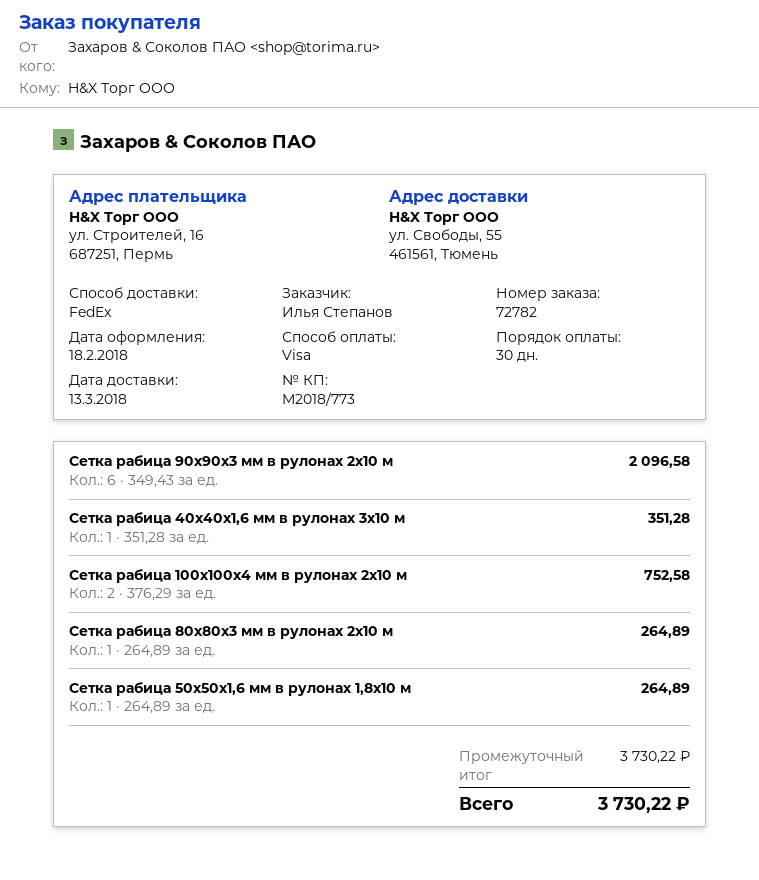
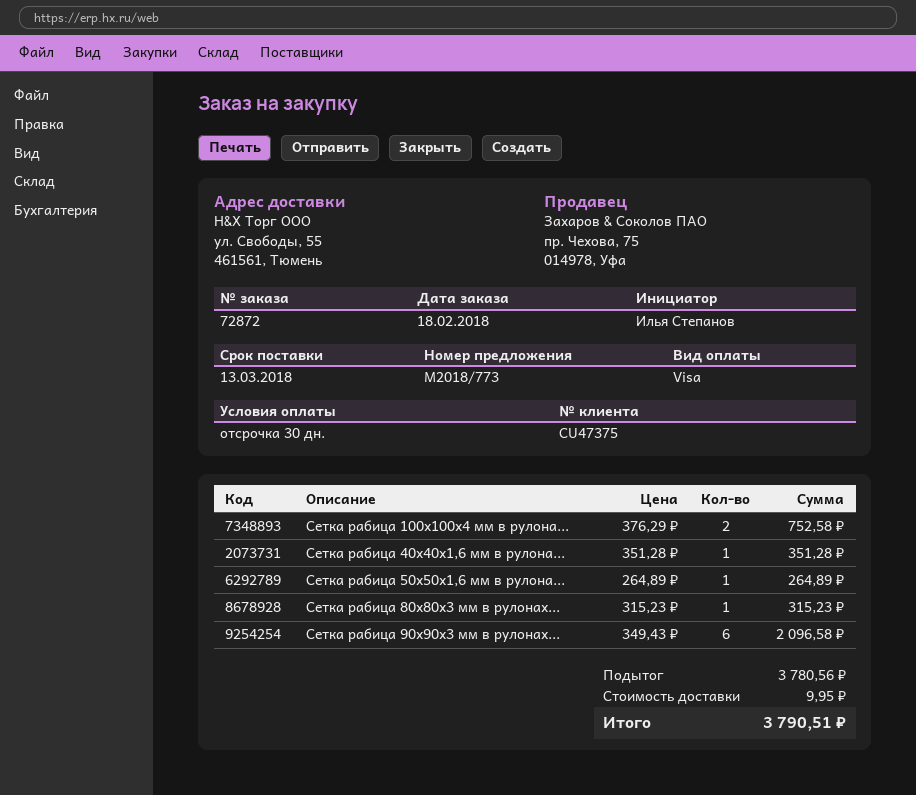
order number: 72782 -> 72872
Сетка рабица 80х80х3 мм в рулонах 2х10 м: 1 x 264.89 = 264.89 -> 1 x 315.23 = 315.23
subtotal: 3730.22 -> 3780.56
shipping: none -> 9.95
total: 3730.22 -> 3790.51

